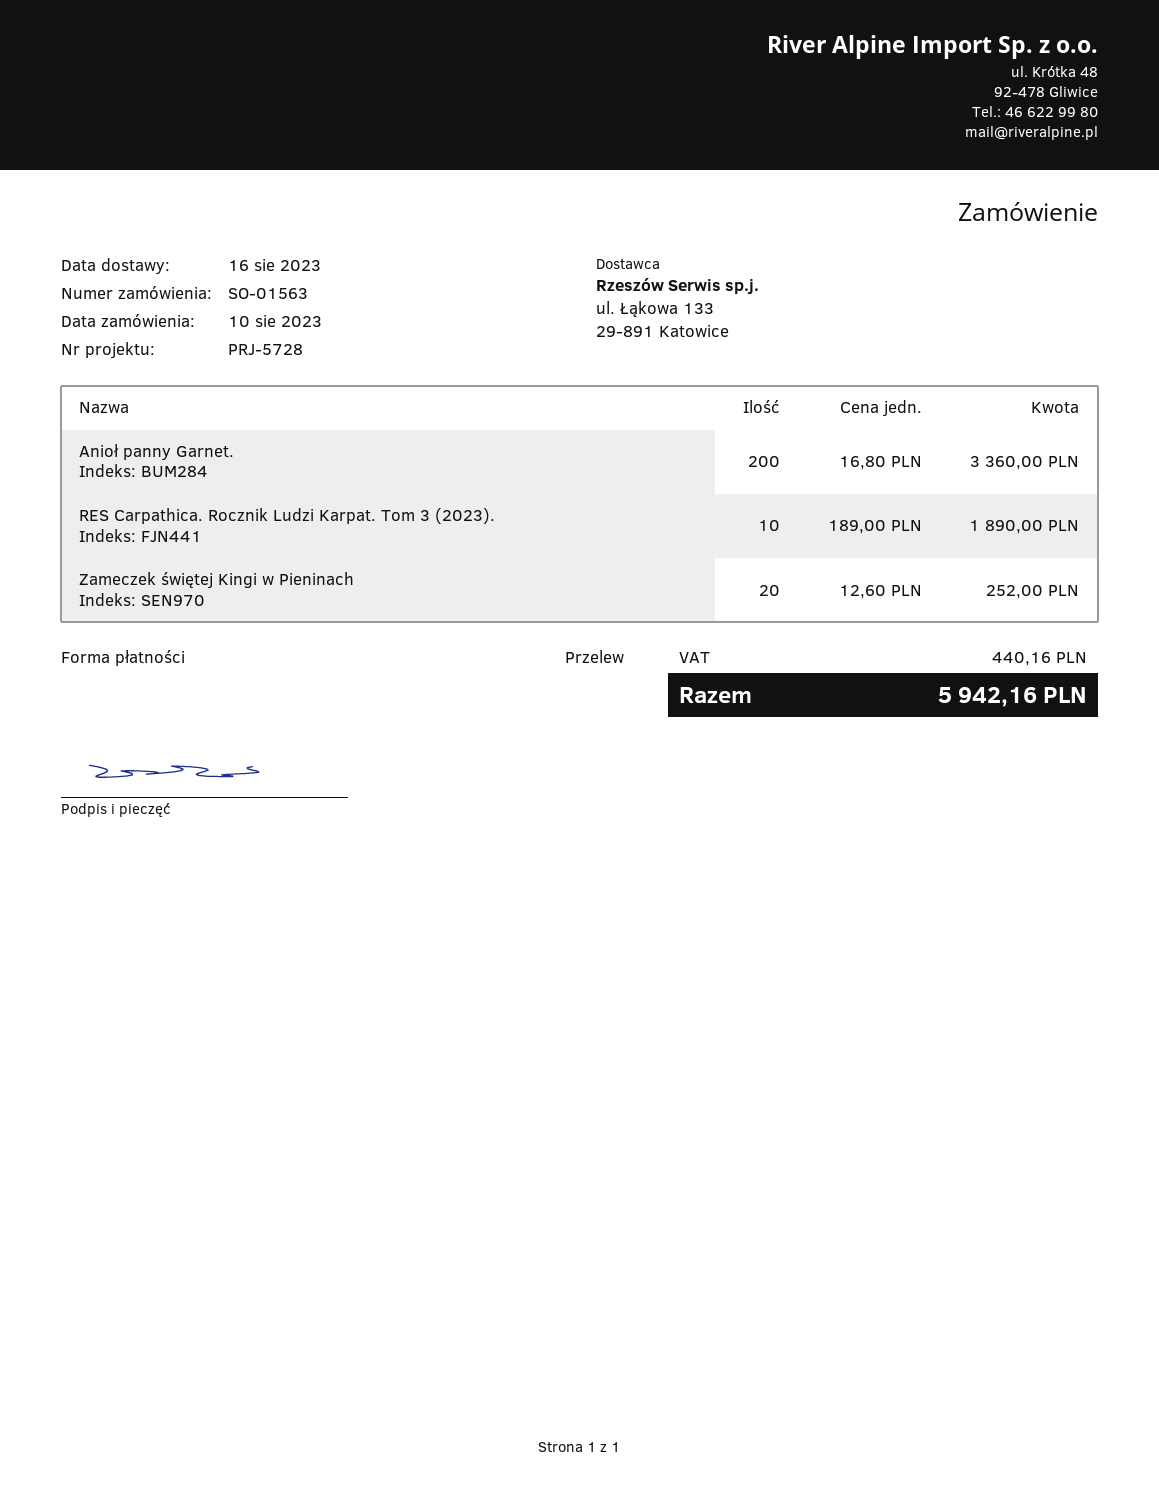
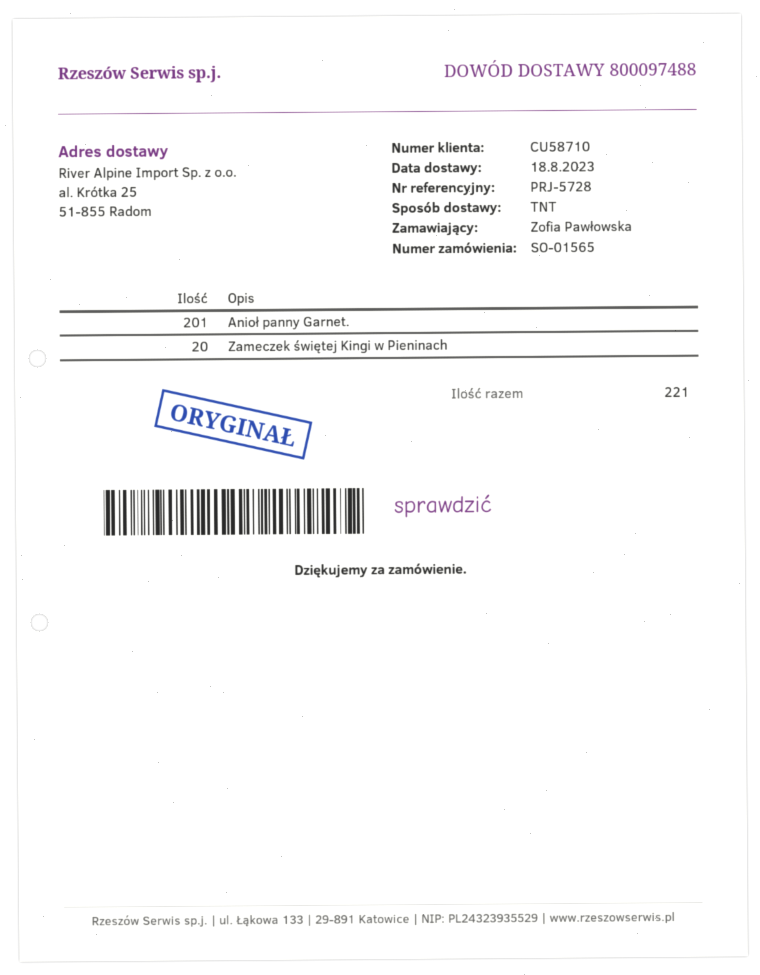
order number: SO-01563 -> SO-01565
delivery date: 2023-08-16 -> 2023-08-18
Anioł panny Garnet.: 200 -> 201
RES Carpathica. Rocznik Ludzi Karpat. Tom 3 (2023).: 10 -> none

